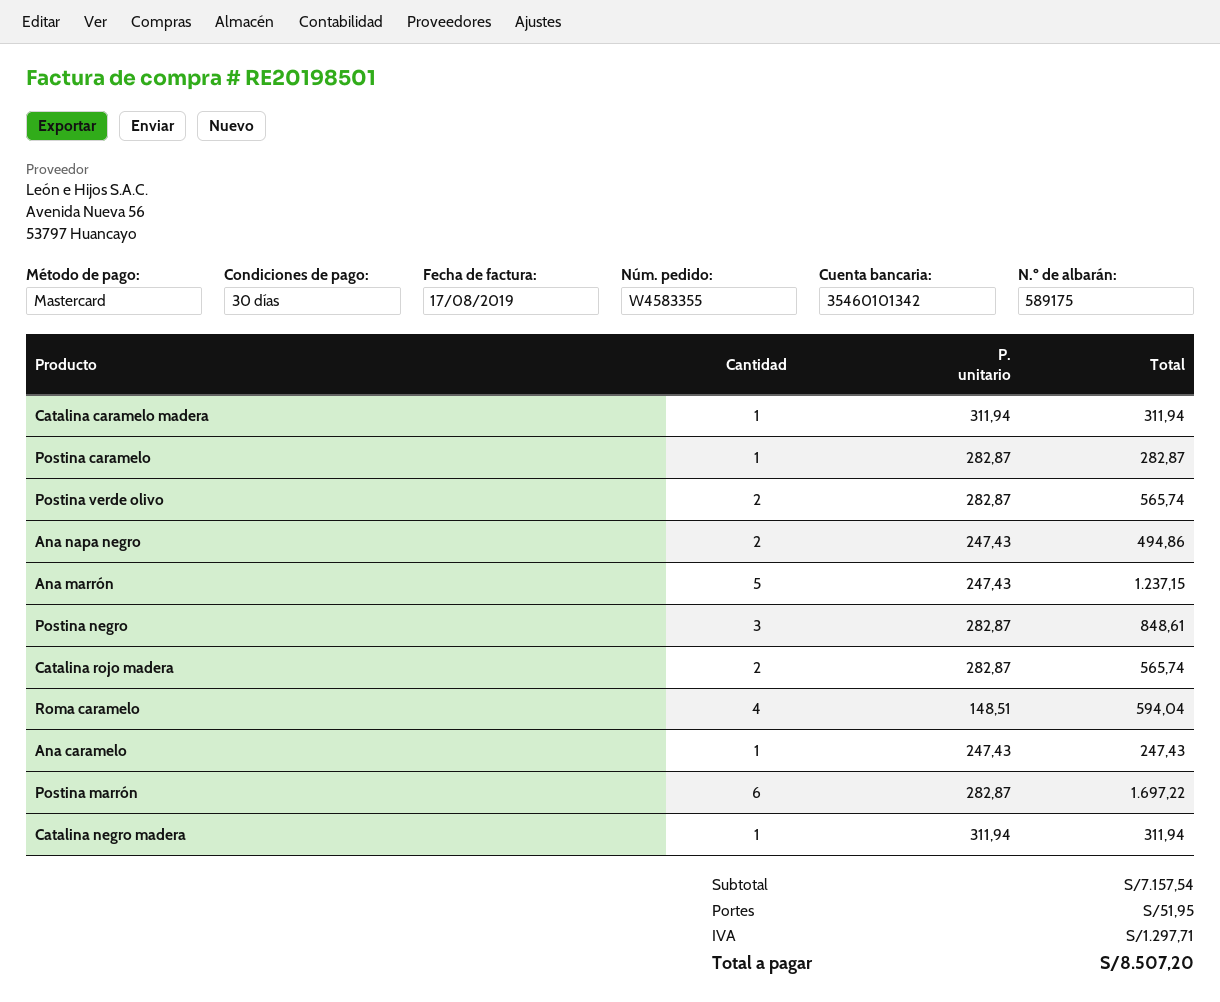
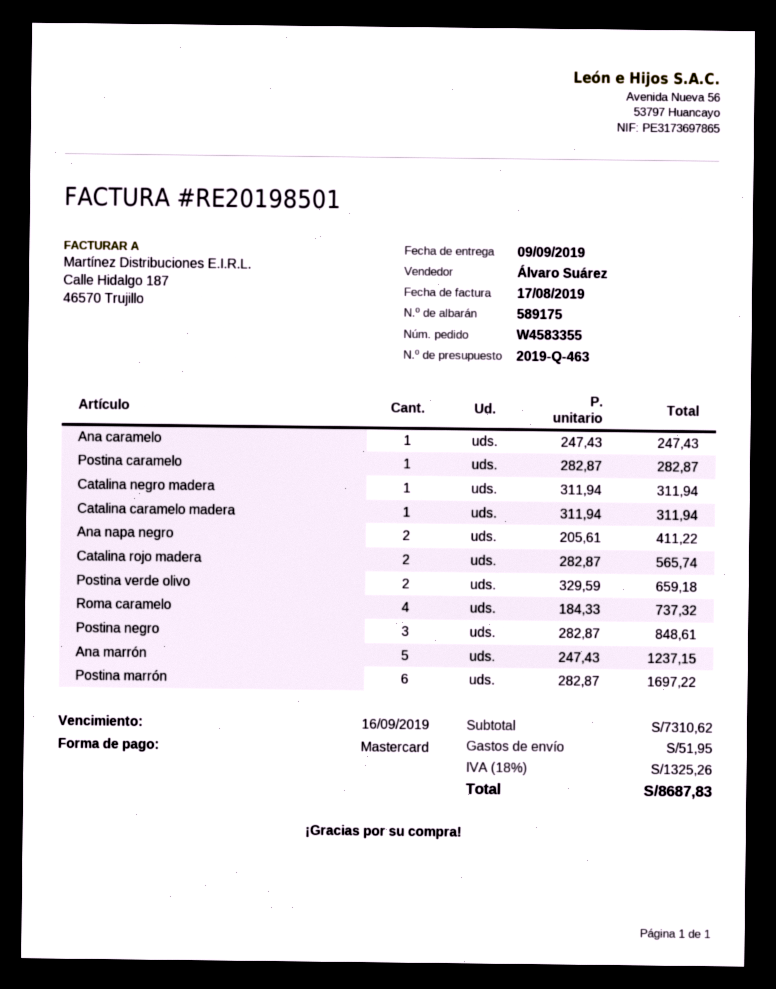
Postina verde olivo: 2 x 282.87 = 565.74 -> 2 x 329.59 = 659.18
Ana napa negro: 2 x 247.43 = 494.86 -> 2 x 205.61 = 411.22
Roma caramelo: 4 x 148.51 = 594.04 -> 4 x 184.33 = 737.32
subtotal: 7157.54 -> 7310.62
tax: 1297.71 -> 1325.26
total: 8507.20 -> 8687.83

